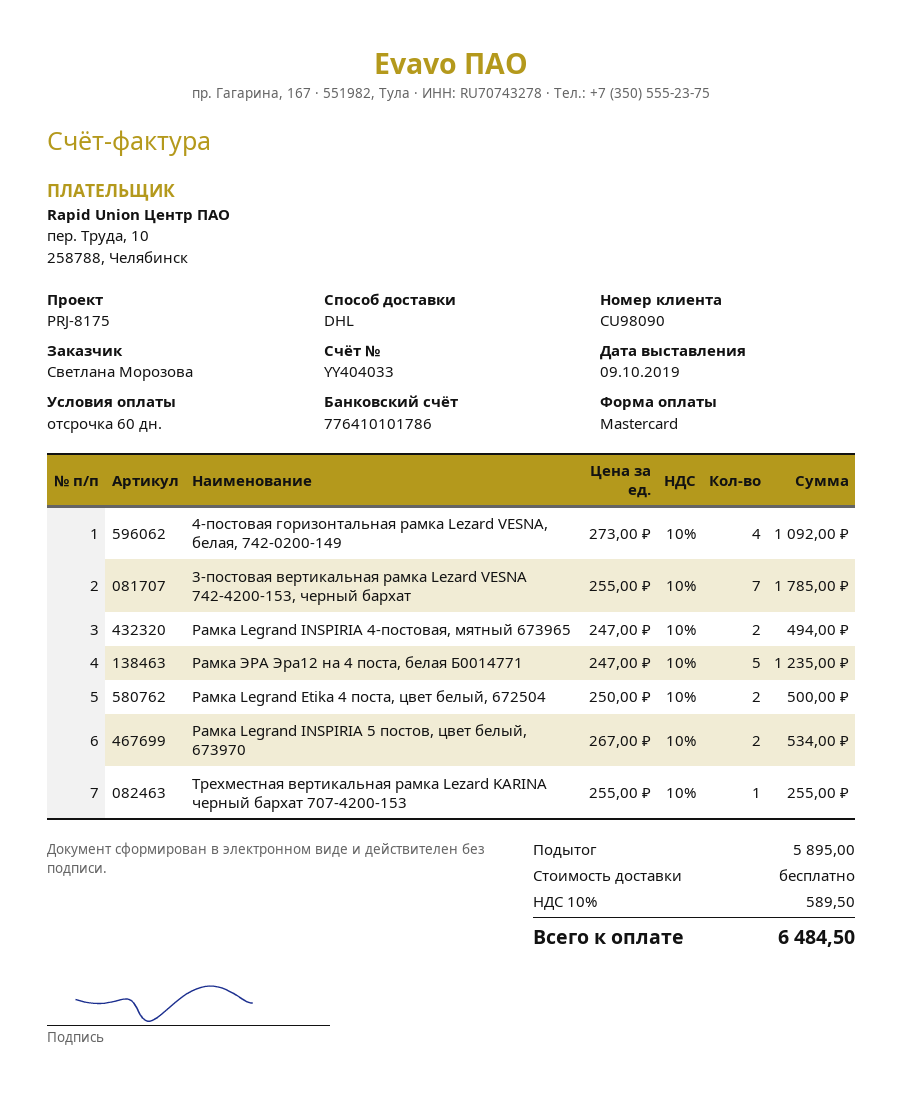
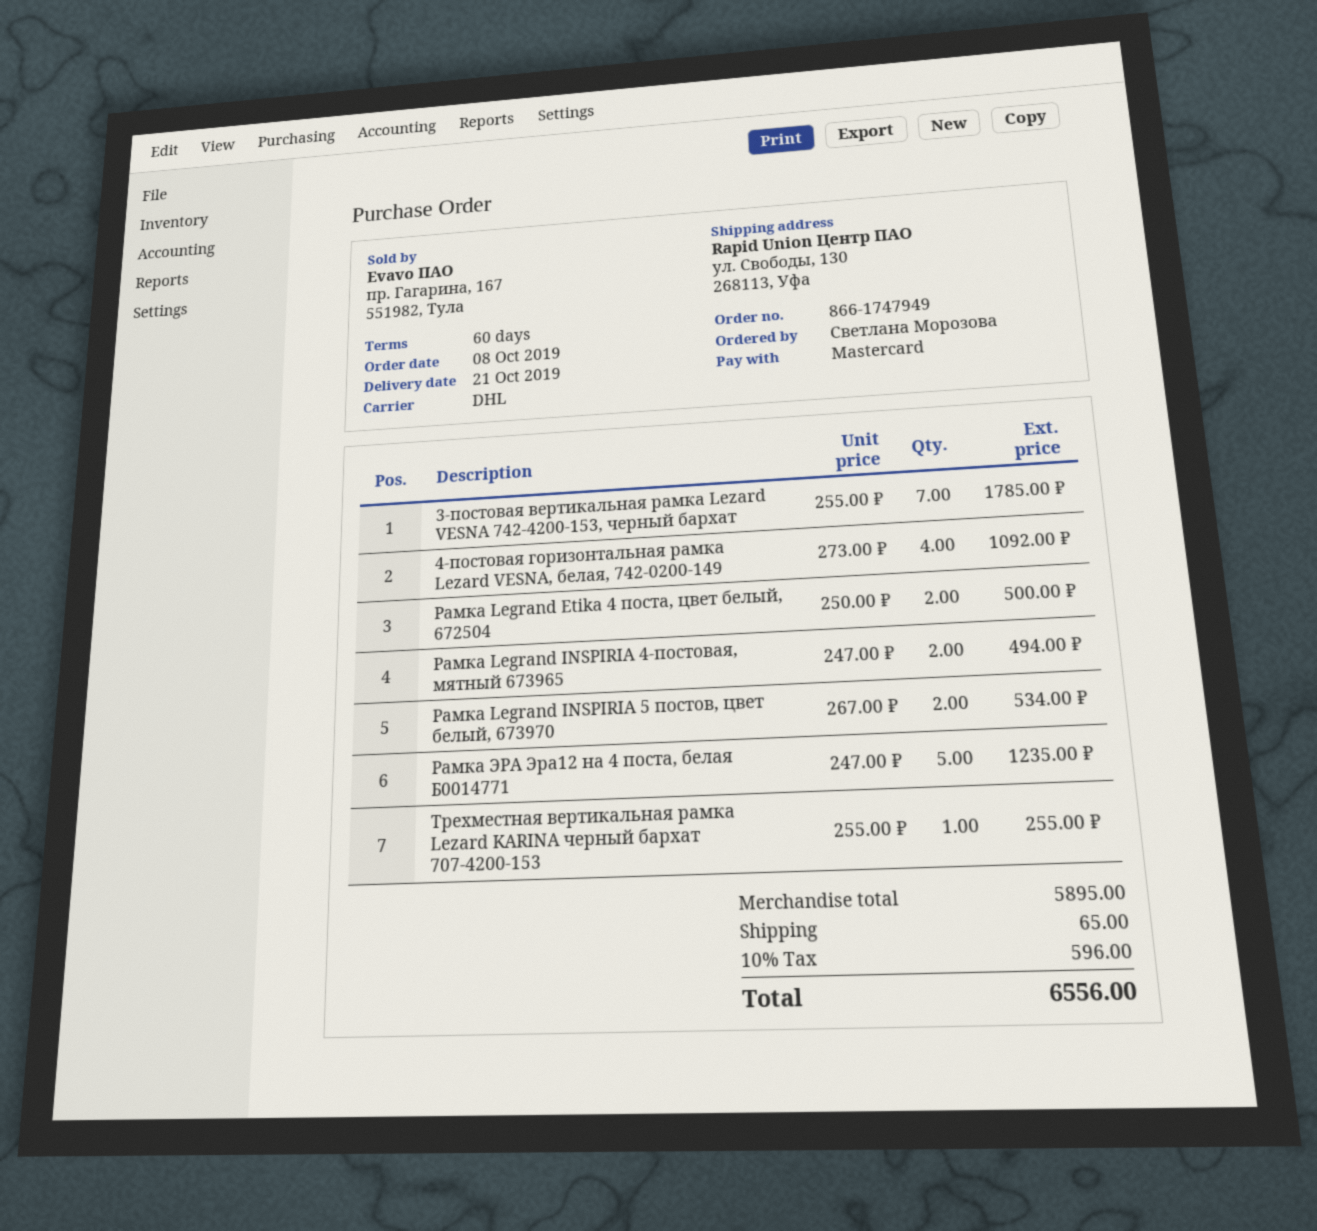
shipping: 0.00 -> 65.00
tax: 10% = 589.50 -> 10% = 596.00
total: 6484.50 -> 6556.00

